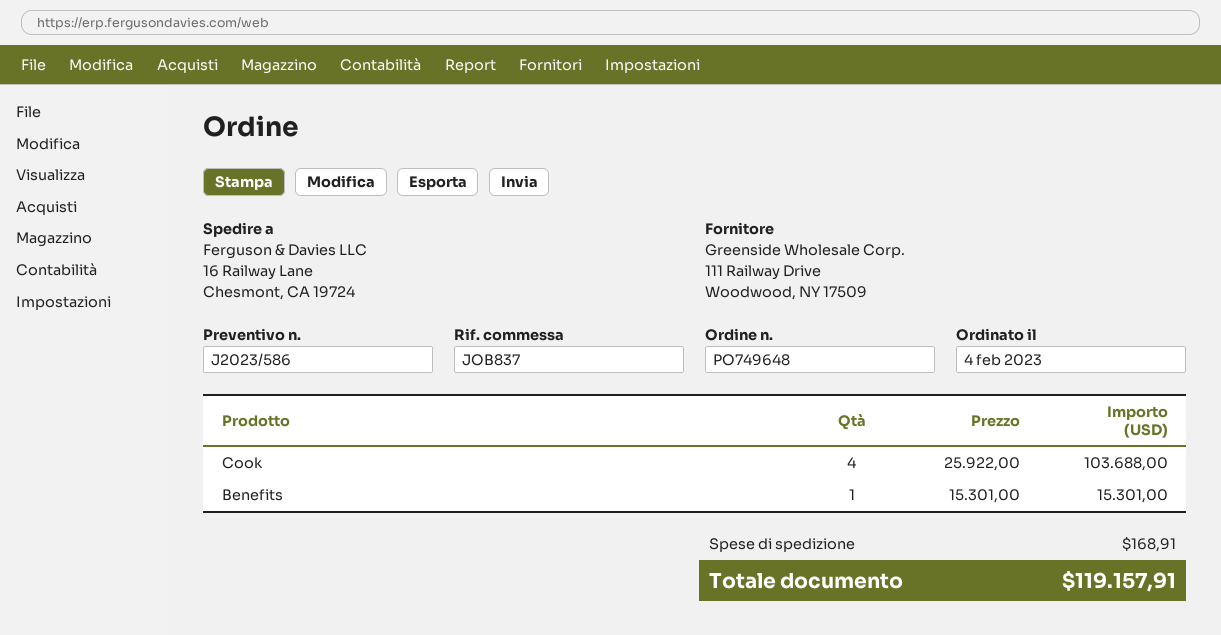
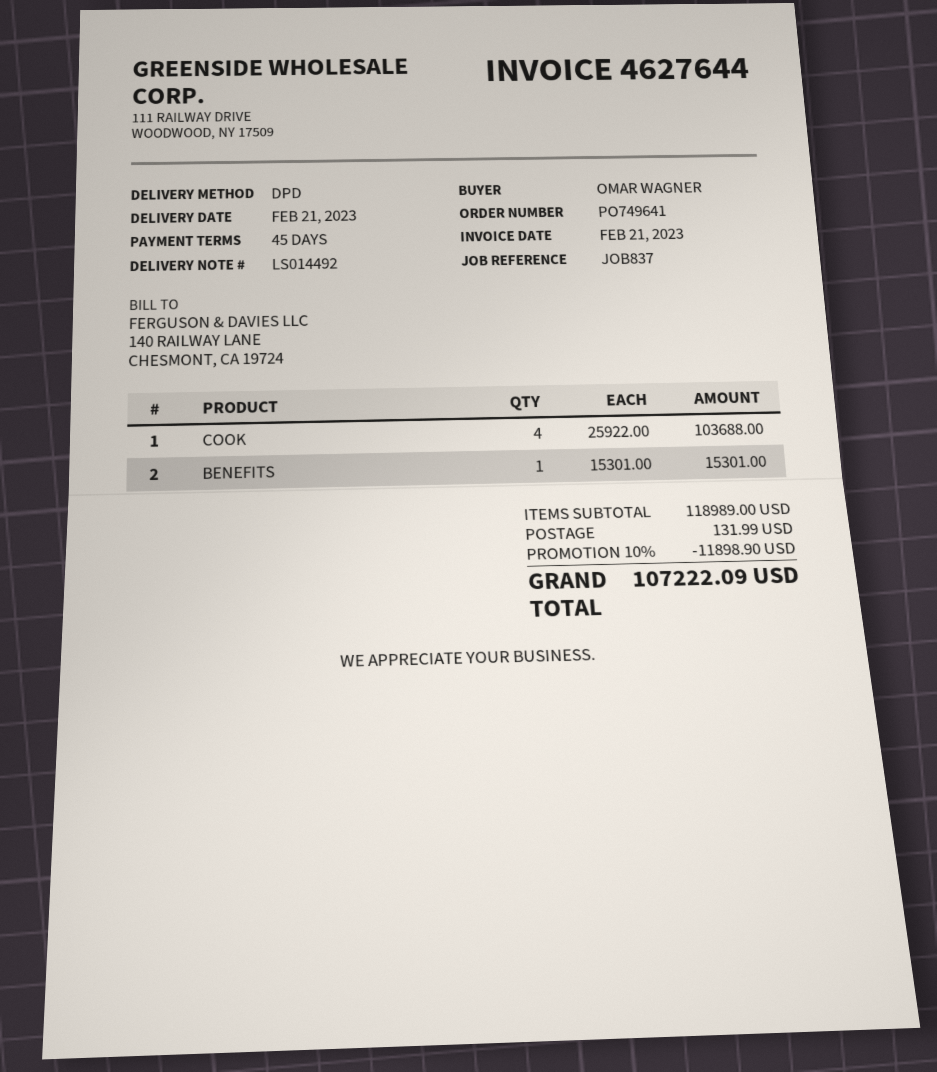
order number: PO749648 -> PO749641
discount: none -> 10% = 11898.90
shipping: 168.91 -> 131.99
total: 119157.91 -> 107222.09

